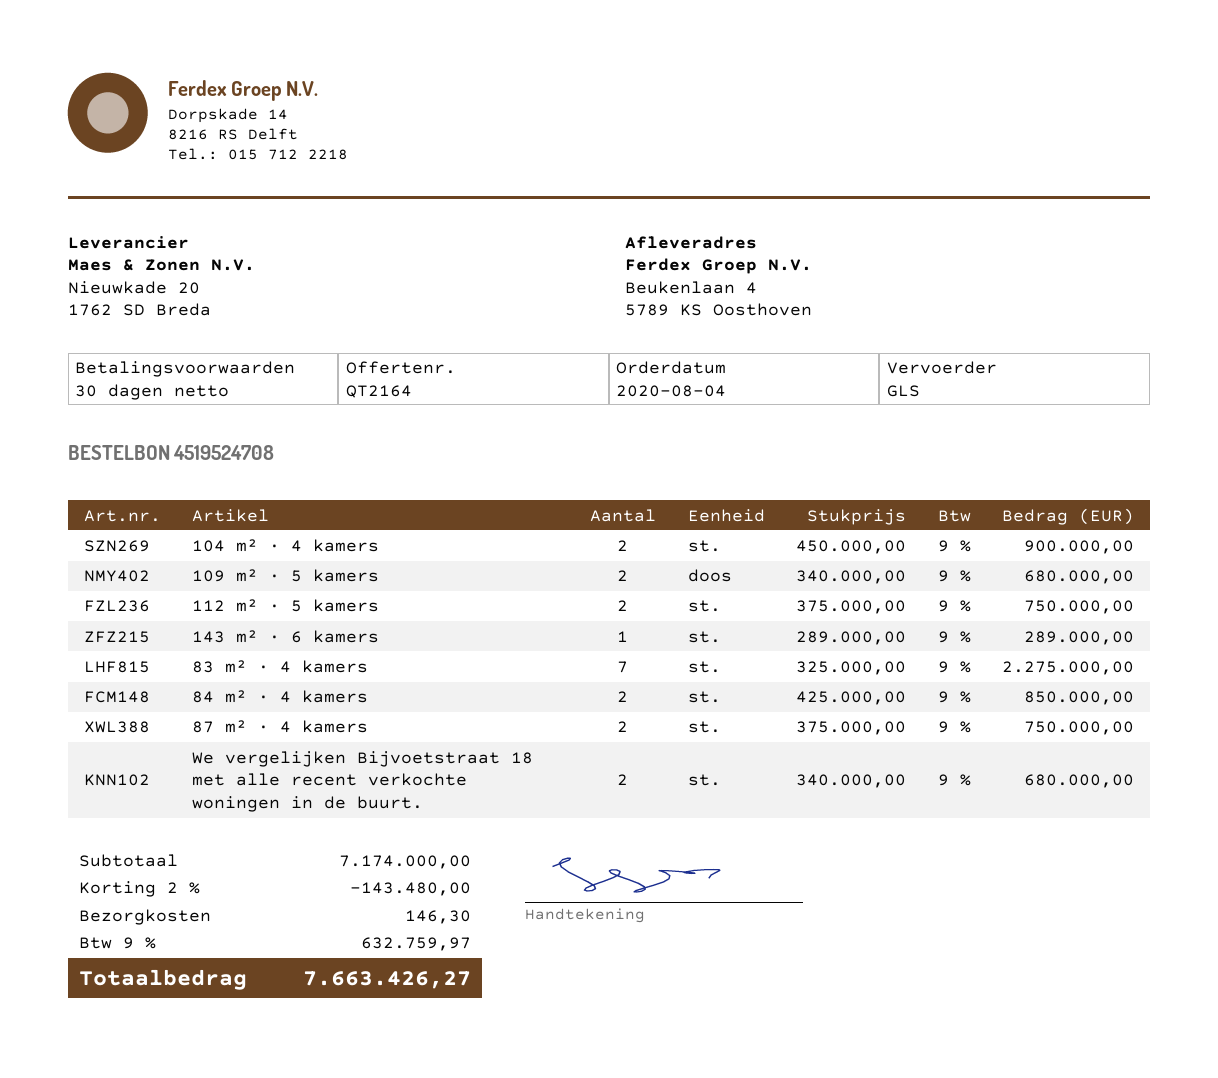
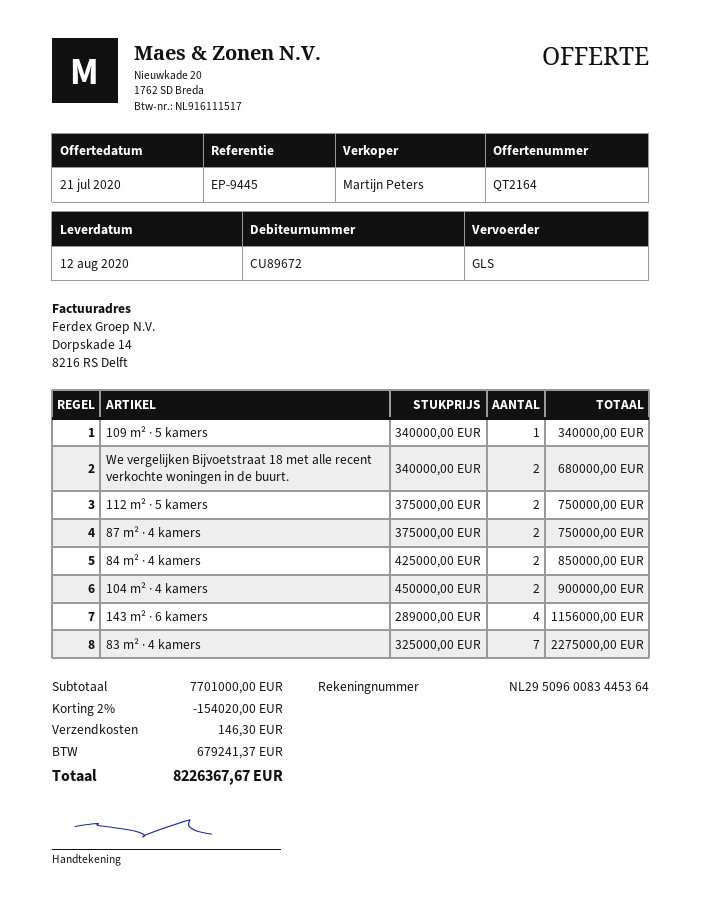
109 m² · 5 kamers: 2 x 340000.00 = 680000.00 -> 1 x 340000.00 = 340000.00
143 m² · 6 kamers: 1 x 289000.00 = 289000.00 -> 4 x 289000.00 = 1156000.00
subtotal: 7174000.00 -> 7701000.00
discount: 2% = 143480.00 -> 2% = 154020.00
tax: 632759.97 -> 679241.37
total: 7663426.27 -> 8226367.67

